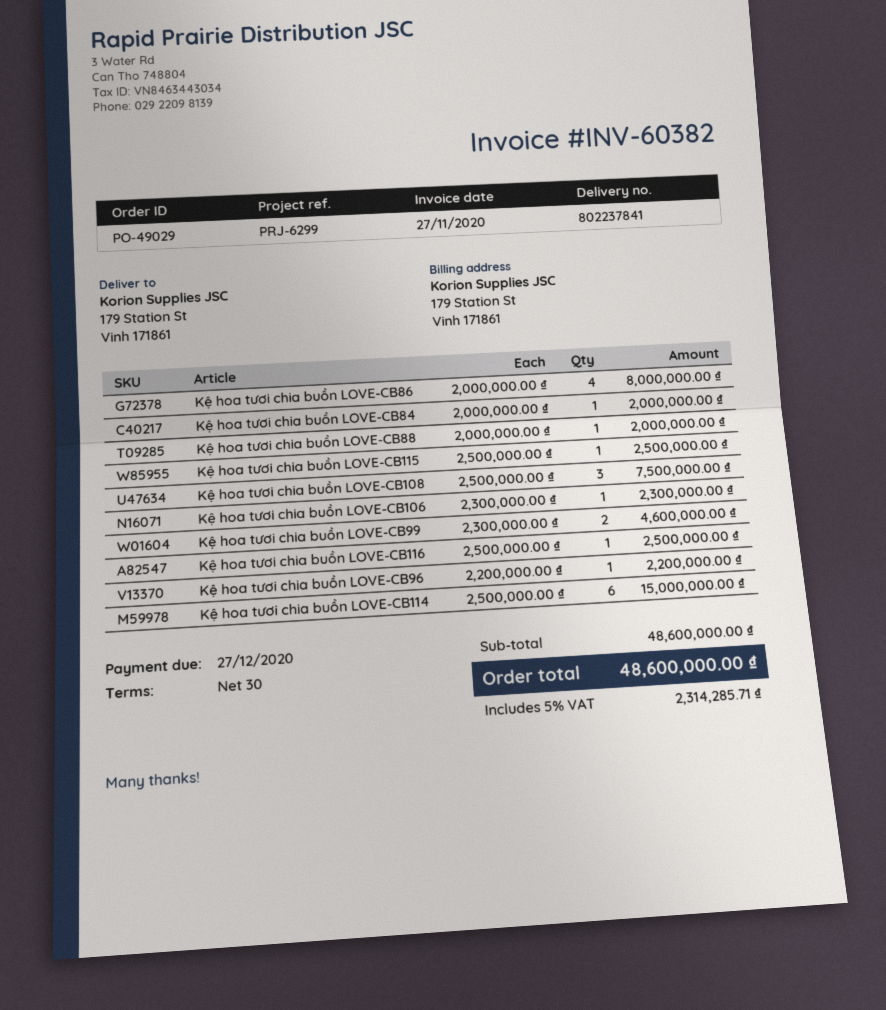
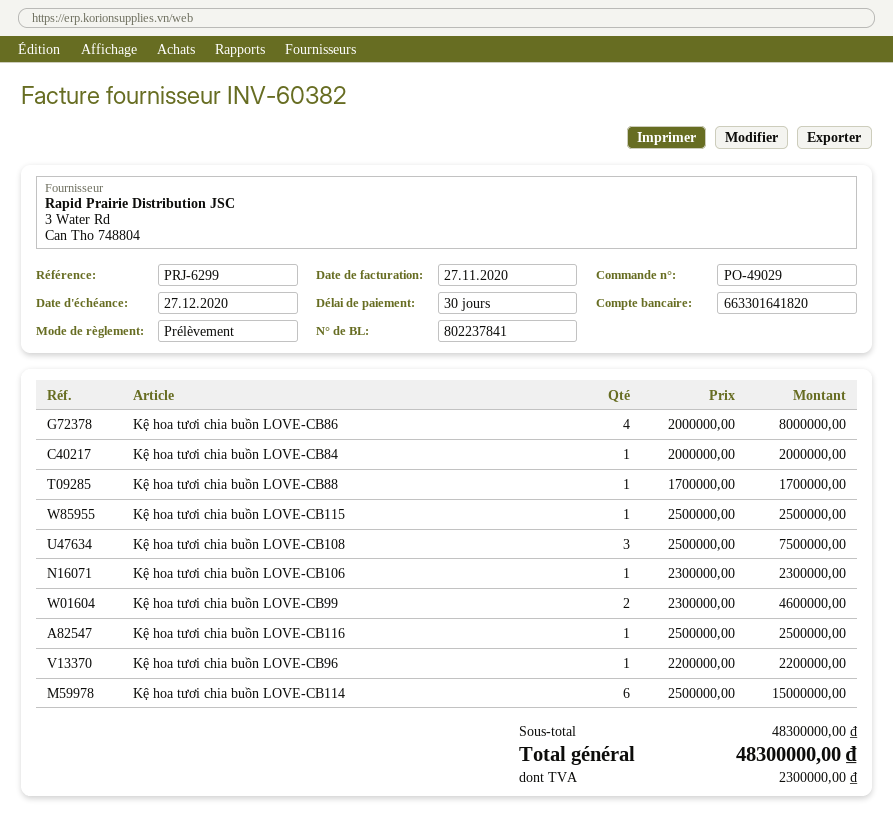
Kệ hoa tươi chia buồn LOVE-CB88: 1 x 2000000.00 = 2000000.00 -> 1 x 1700000.00 = 1700000.00
subtotal: 48600000.00 -> 48300000.00
tax: 2314285.71 -> 2300000.00
total: 48600000.00 -> 48300000.00

